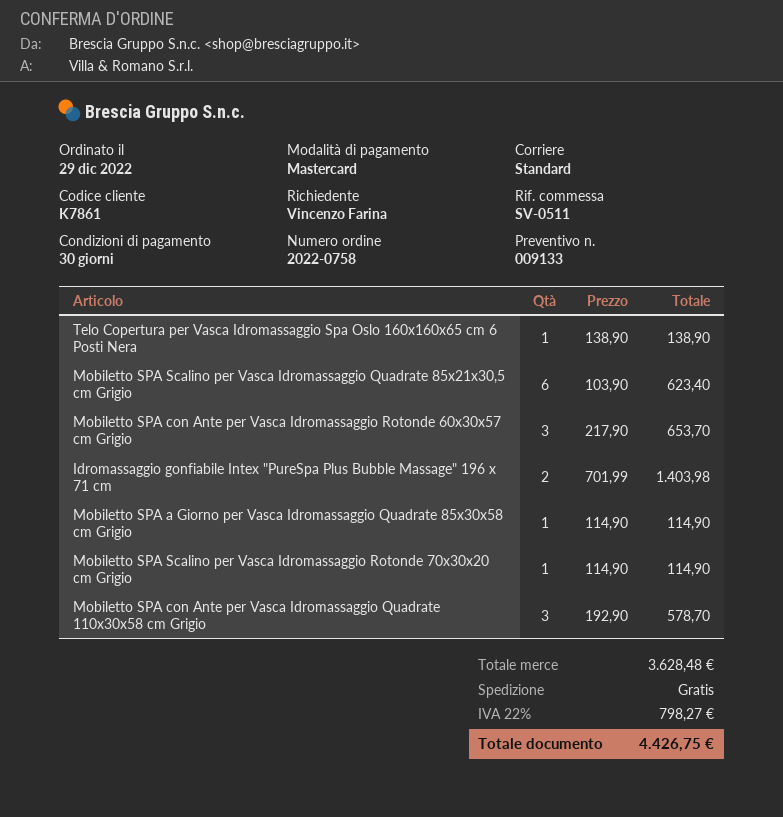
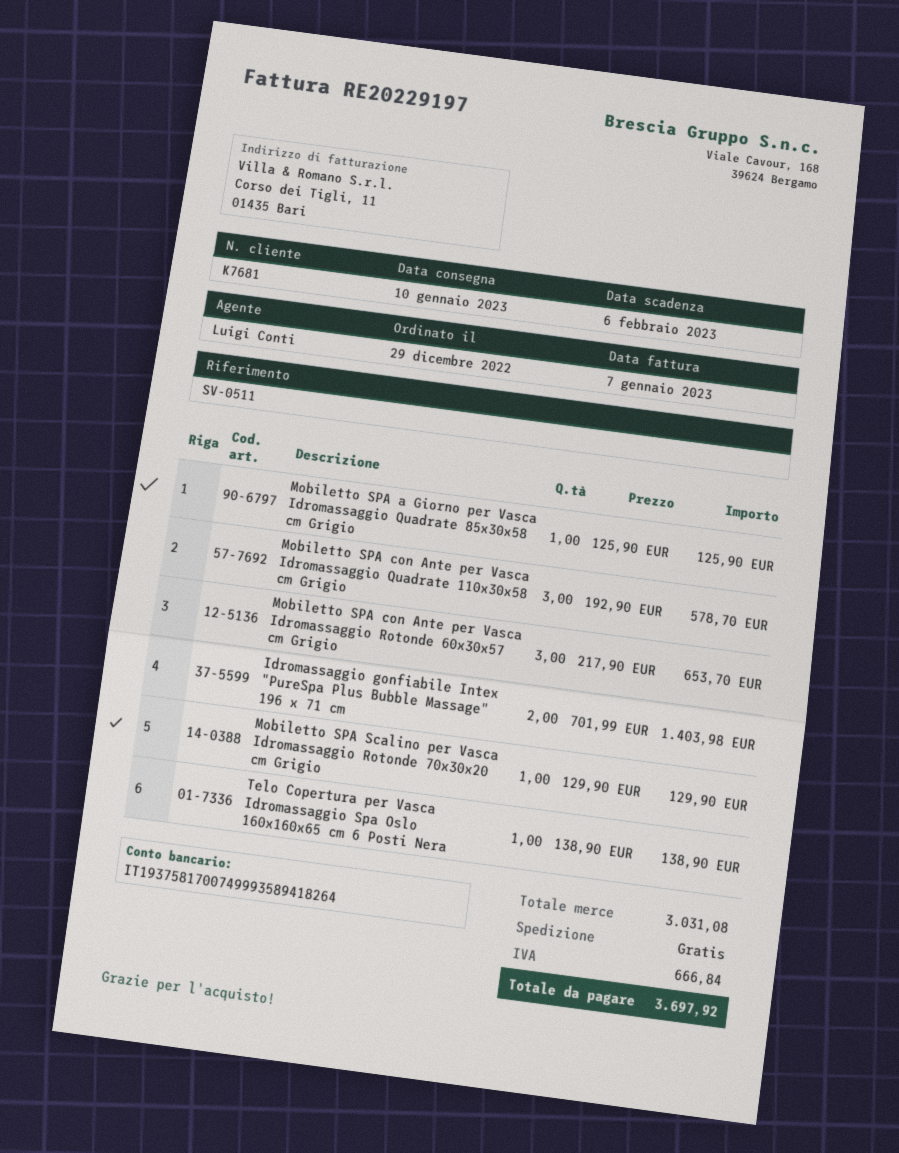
customer number: K7861 -> K7681
Mobiletto SPA Scalino per Vasca Idromassaggio Quadrate 85x21x30,5 cm Grigio: 6 x 103.90 = 623.40 -> none
Mobiletto SPA a Giorno per Vasca Idromassaggio Quadrate 85x30x58 cm Grigio: 1 x 114.90 = 114.90 -> 1 x 125.90 = 125.90
Mobiletto SPA Scalino per Vasca Idromassaggio Rotonde 70x30x20 cm Grigio: 1 x 114.90 = 114.90 -> 1 x 129.90 = 129.90
subtotal: 3628.48 -> 3031.08
tax: 798.27 -> 666.84
total: 4426.75 -> 3697.92

